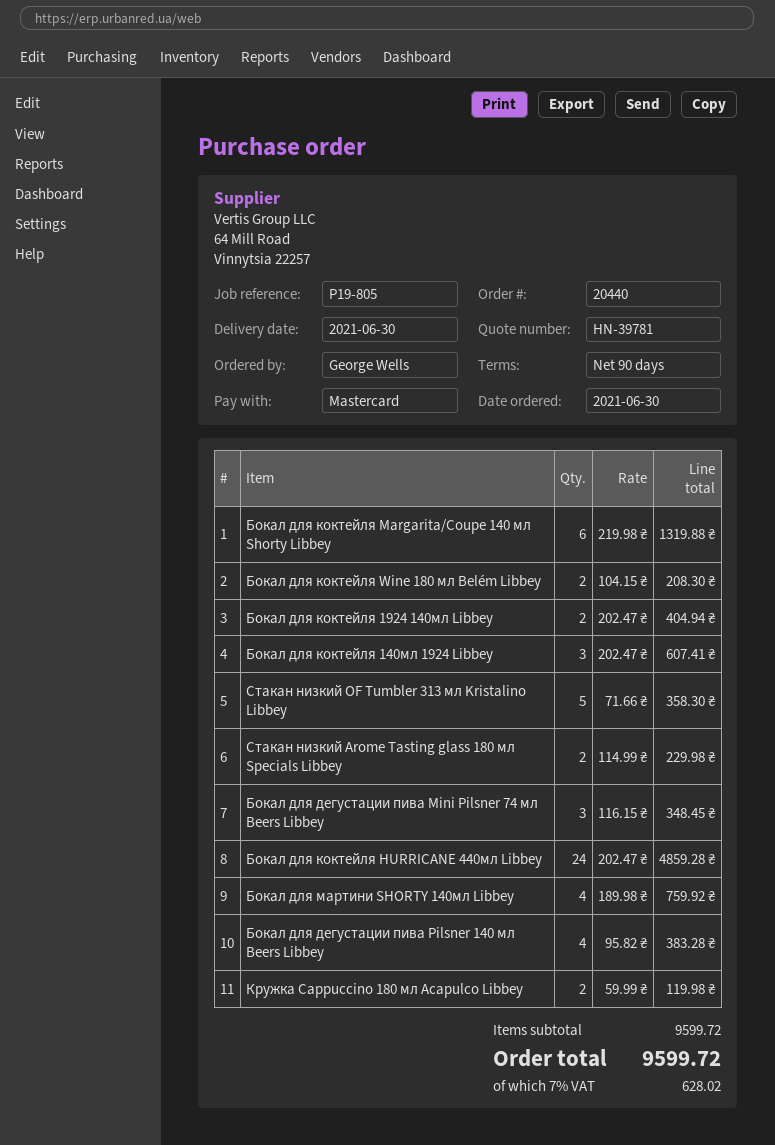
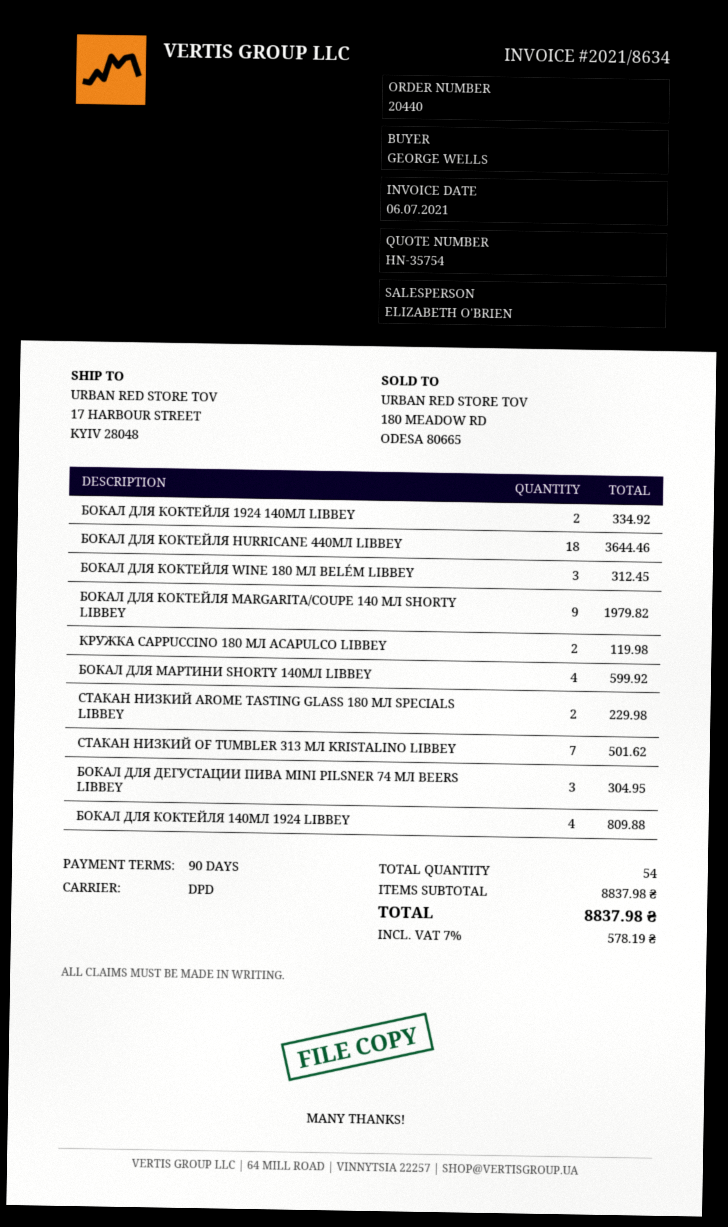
quote number: HN-39781 -> HN-35754
Бокал для коктейля Margarita/Coupe 140 мл Shorty Libbey: 6 for 1319.88 -> 9 for 1979.82
Бокал для коктейля Wine 180 мл Belém Libbey: 2 for 208.30 -> 3 for 312.45
Бокал для коктейля 1924 140мл Libbey: 2 for 404.94 -> 2 for 334.92
Бокал для коктейля 140мл 1924 Libbey: 3 for 607.41 -> 4 for 809.88
Стакан низкий OF Tumbler 313 мл Kristalino Libbey: 5 for 358.30 -> 7 for 501.62
Бокал для дегустации пива Mini Pilsner 74 мл Beers Libbey: 3 for 348.45 -> 3 for 304.95
Бокал для коктейля HURRICANE 440мл Libbey: 24 for 4859.28 -> 18 for 3644.46
Бокал для мартини SHORTY 140мл Libbey: 4 for 759.92 -> 4 for 599.92
Бокал для дегустации пива Pilsner 140 мл Beers Libbey: 4 for 383.28 -> none
subtotal: 9599.72 -> 8837.98
tax: 7% = 628.02 -> 7% = 578.19
total: 9599.72 -> 8837.98

